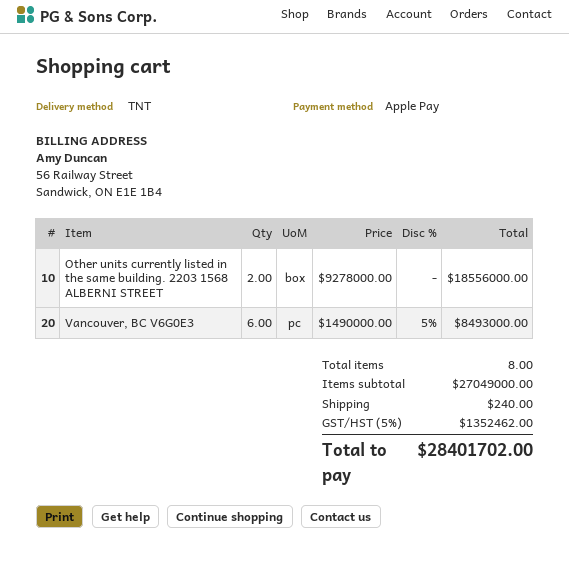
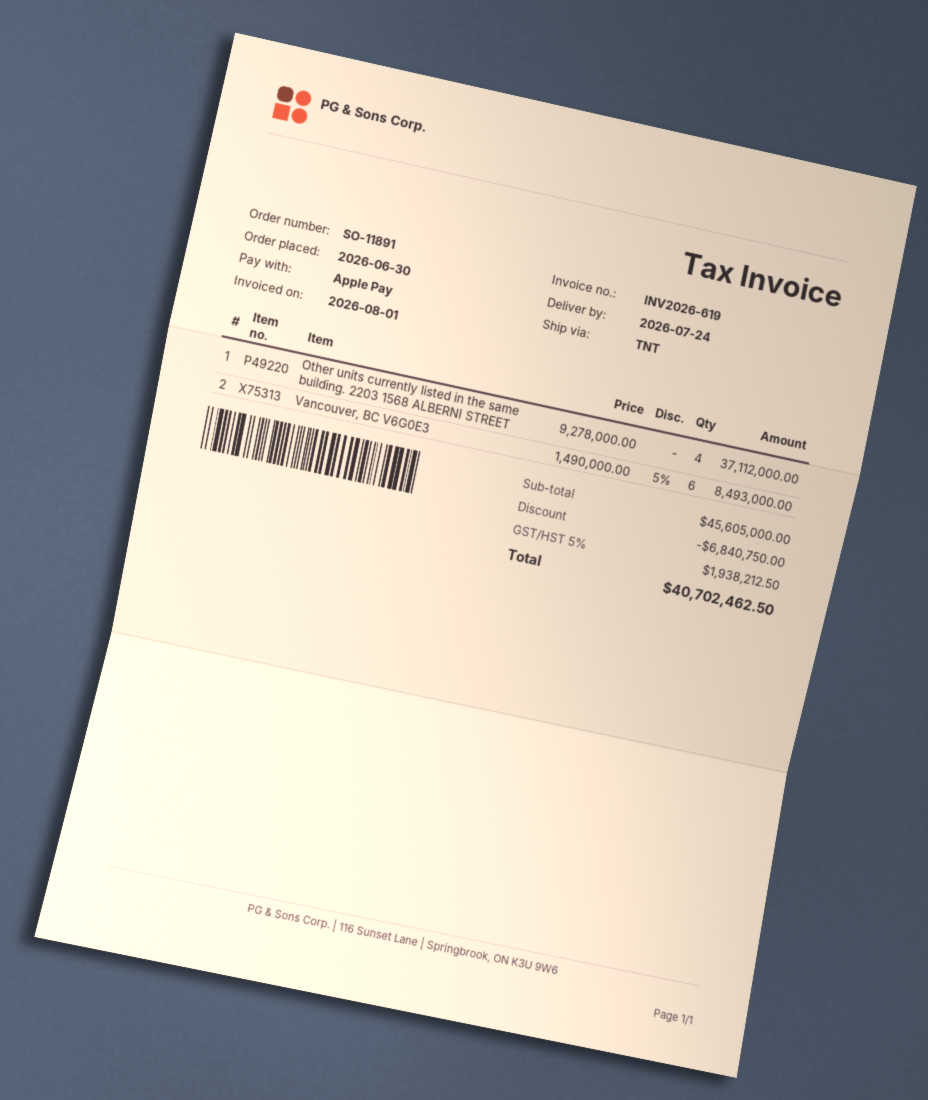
Other units currently listed in the same building. 2203 1568 ALBERNI STREET: 2 x 9278000.00 = 18556000.00 -> 4 x 9278000.00 = 37112000.00
subtotal: 27049000.00 -> 45605000.00
discount: none -> 6840750.00
shipping: 240.00 -> none
tax: 5% = 1352462.00 -> 5% = 1938212.50
total: 28401702.00 -> 40702462.50

